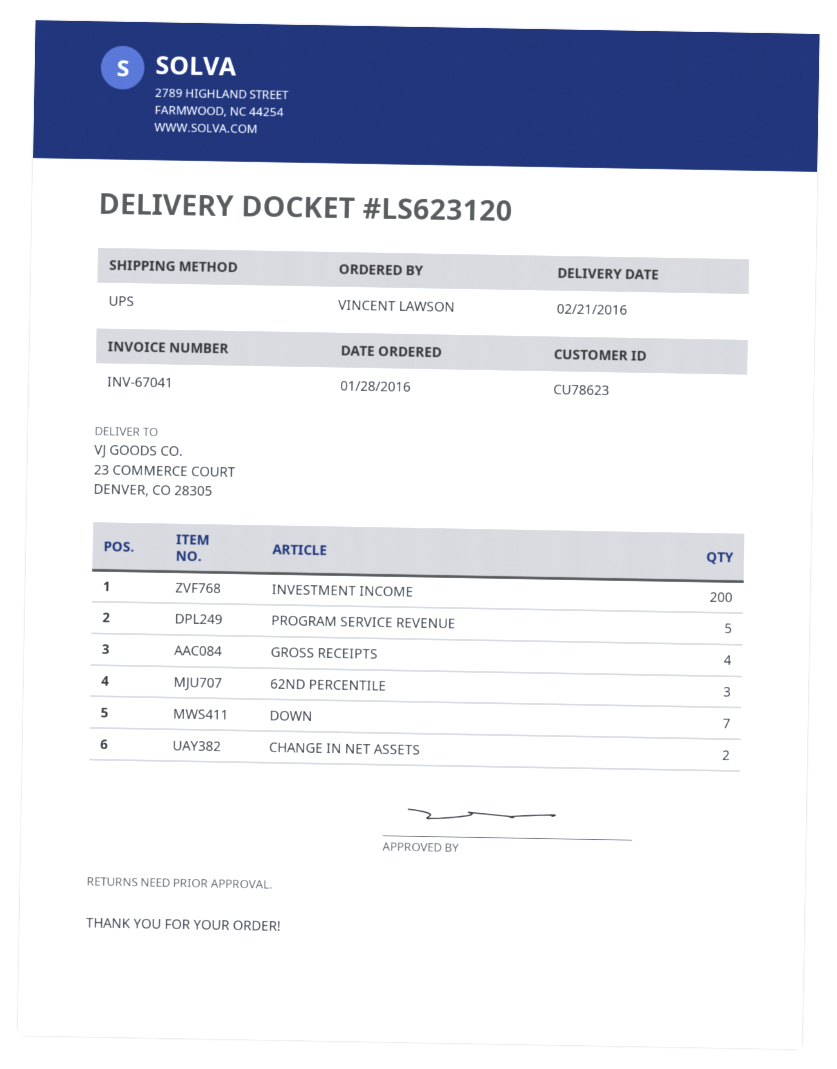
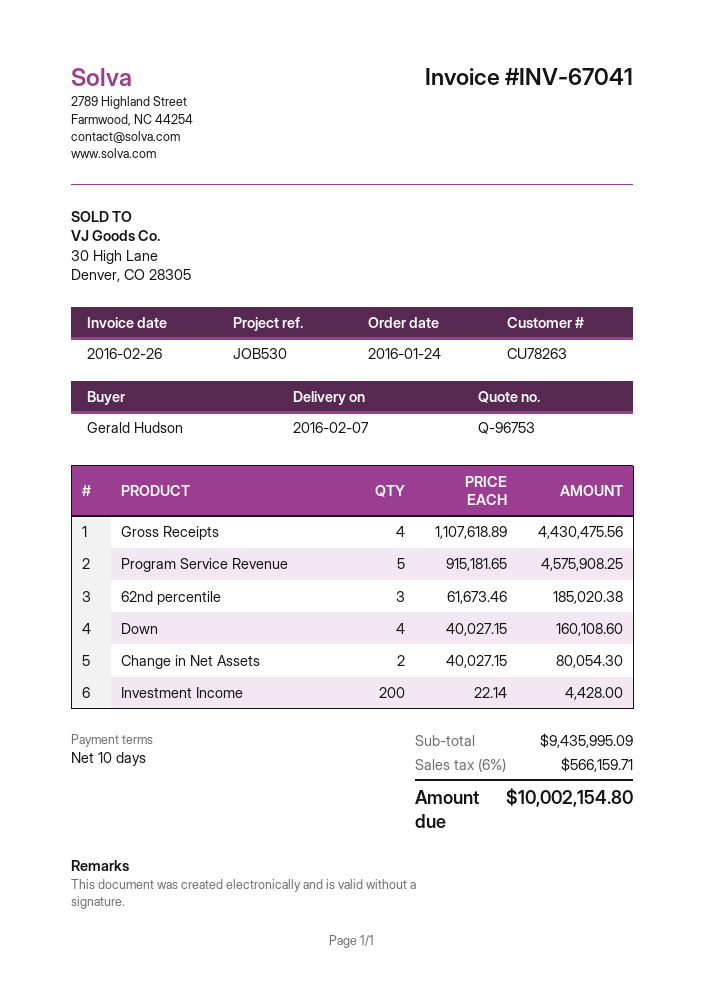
order date: 2016-01-28 -> 2016-01-24
delivery date: 2016-02-21 -> 2016-02-07
customer number: CU78623 -> CU78263
ordered by: VINCENT LAWSON -> Gerald Hudson
DOWN: 7 -> 4

